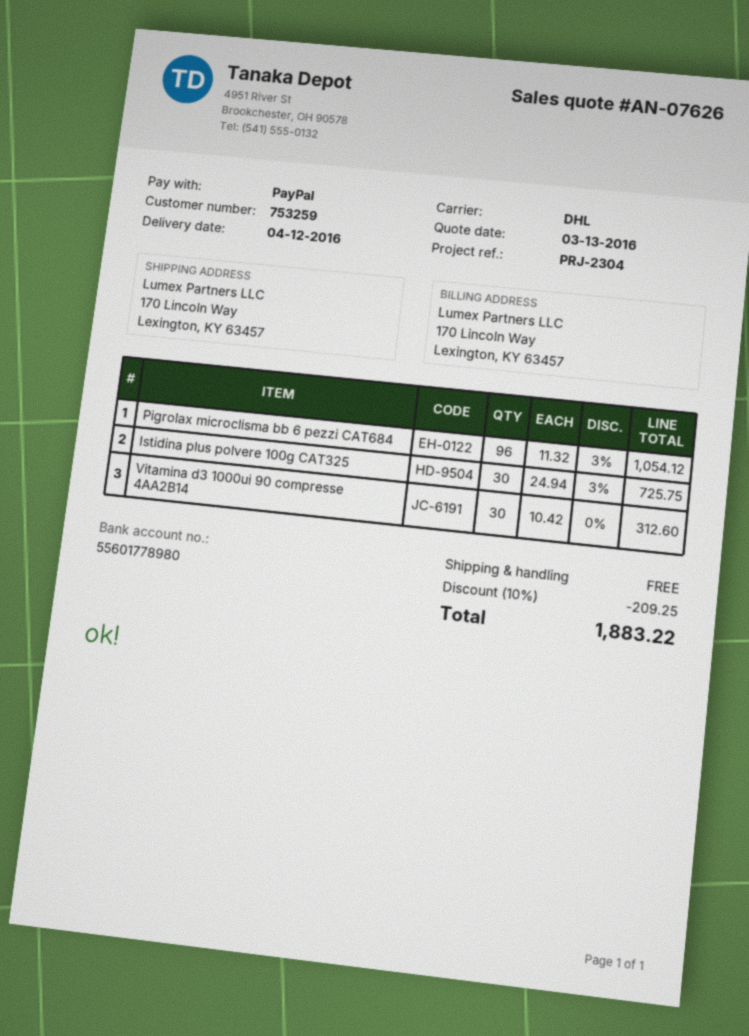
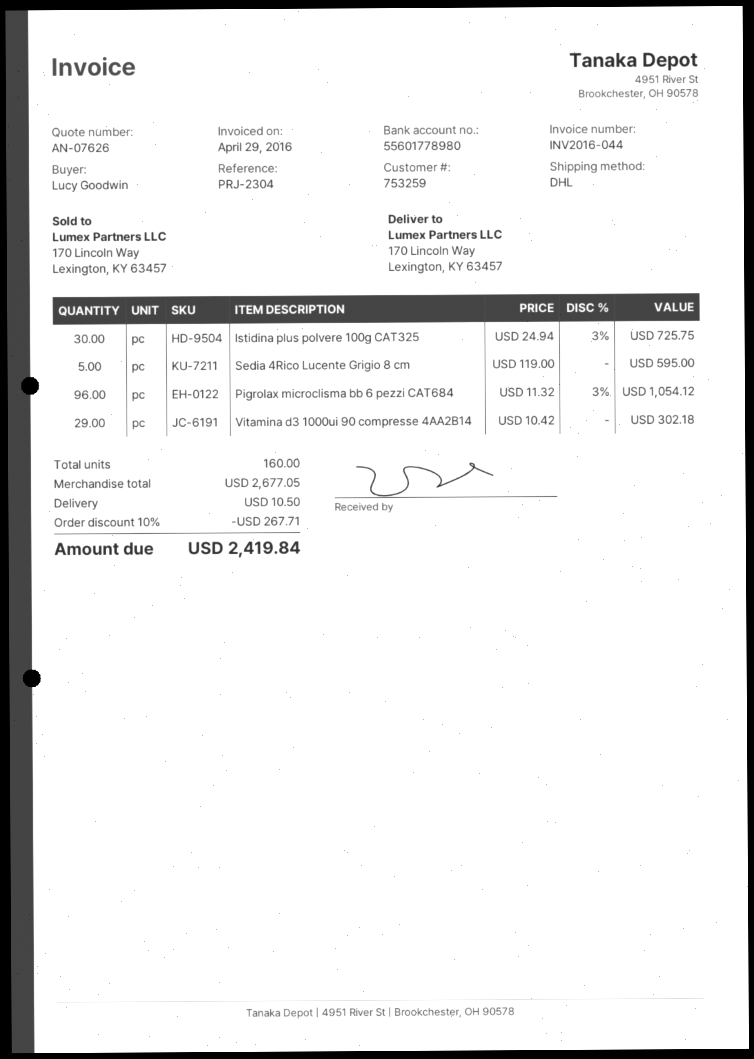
Vitamina d3 1000ui 90 compresse 4AA2B14: 30 x 10.42 = 312.60 -> 29 x 10.42 = 302.18
Sedia 4Rico Lucente Grigio 8 cm: none -> 5 x 119.00 = 595.00
discount: 10% = 209.25 -> 10% = 267.71
shipping: 0.00 -> 10.50
total: 1883.22 -> 2419.84

